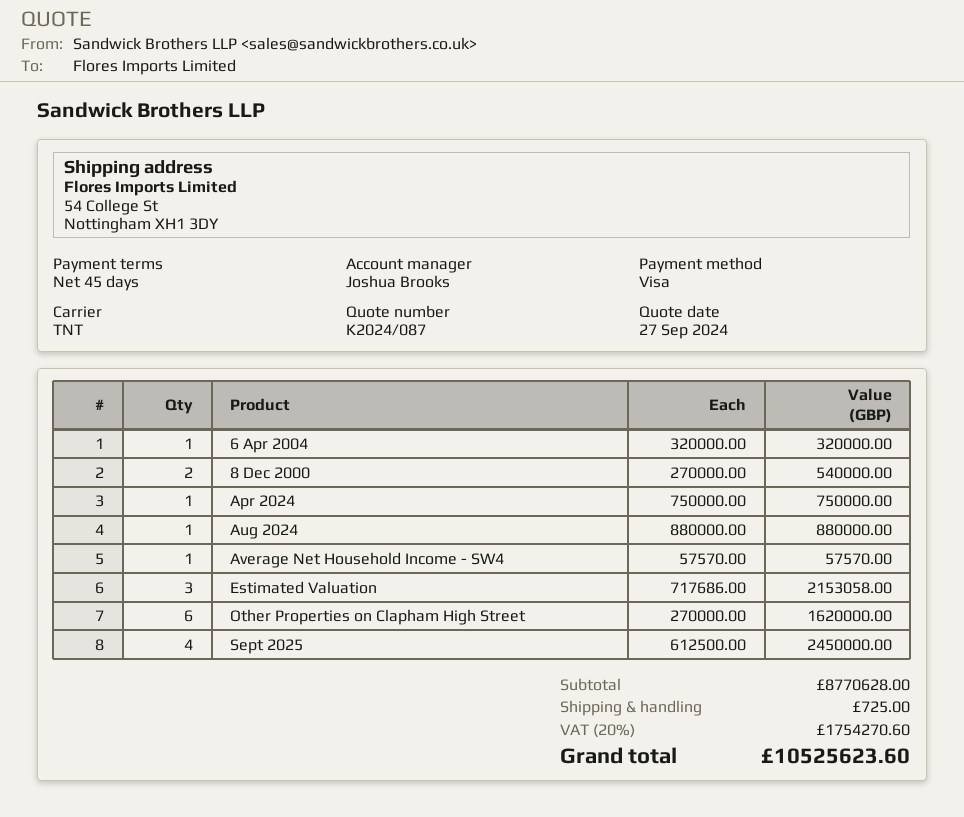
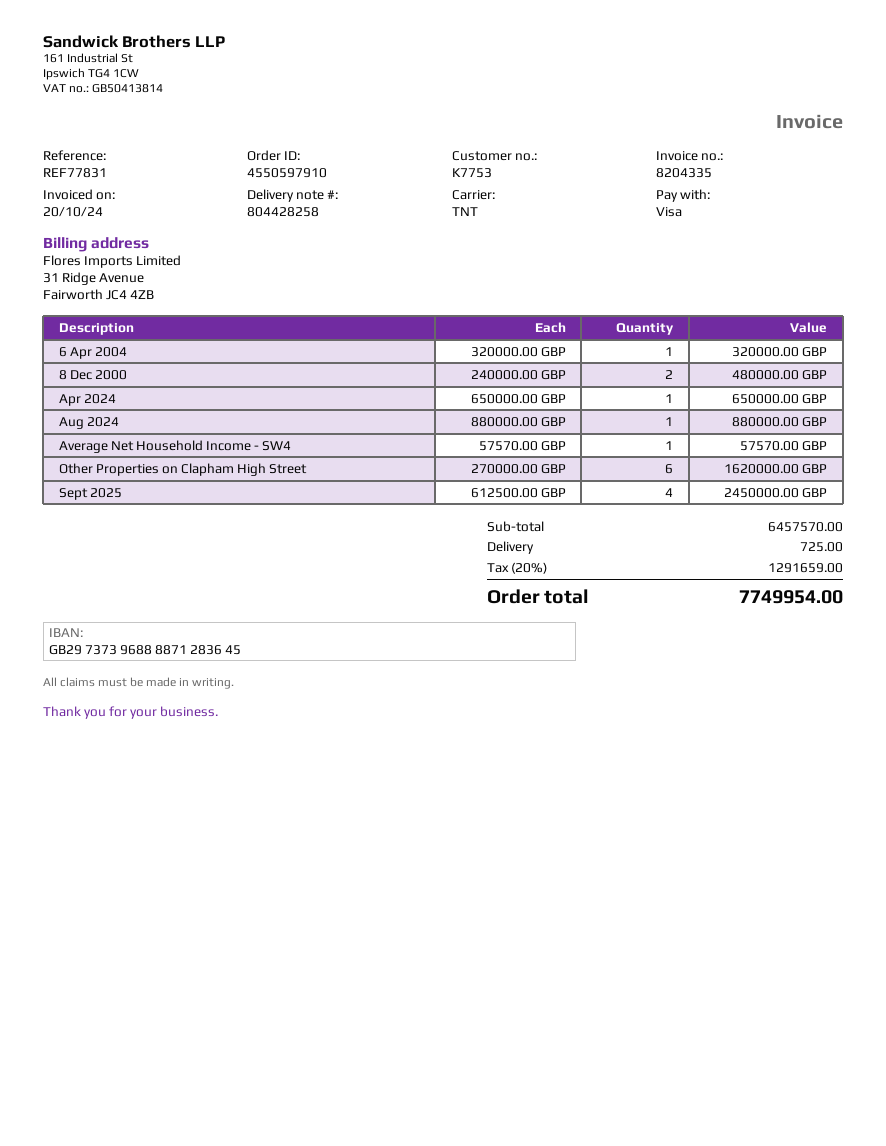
8 Dec 2000: 2 x 270000.00 = 540000.00 -> 2 x 240000.00 = 480000.00
Apr 2024: 1 x 750000.00 = 750000.00 -> 1 x 650000.00 = 650000.00
Estimated Valuation: 3 x 717686.00 = 2153058.00 -> none
subtotal: 8770628.00 -> 6457570.00
tax: 20% = 1754270.60 -> 20% = 1291659.00
total: 10525623.60 -> 7749954.00

